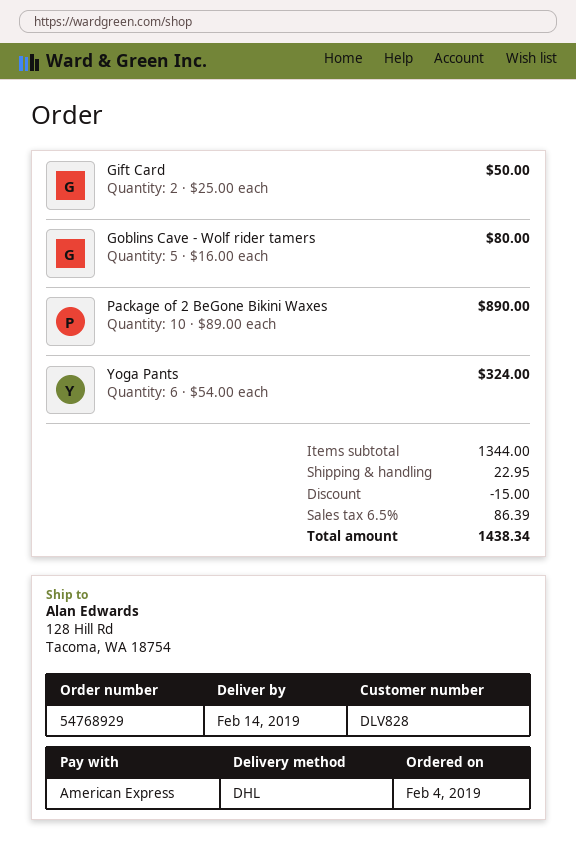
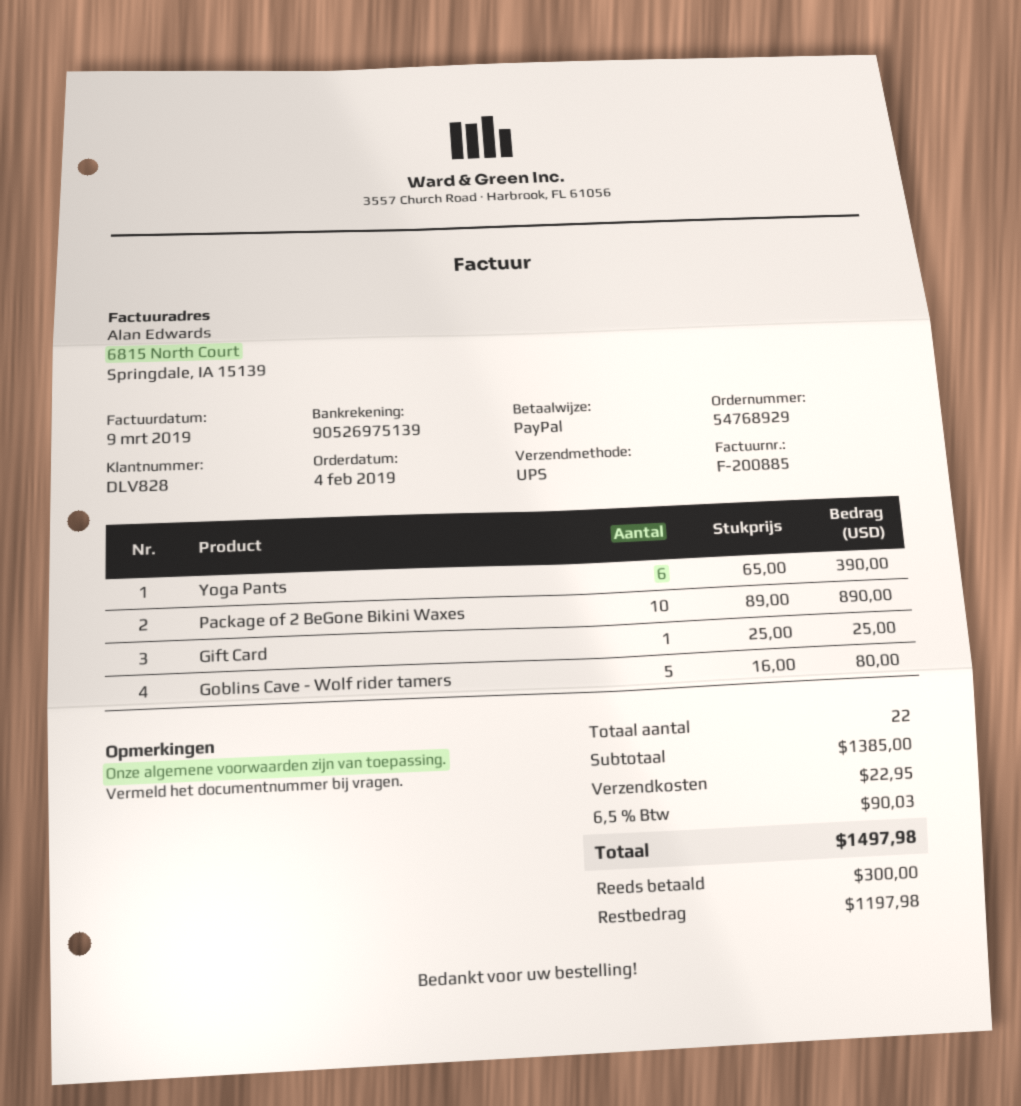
payment method: American Express -> PayPal
shipping method: DHL -> UPS
Gift Card: 2 x 25.00 = 50.00 -> 1 x 25.00 = 25.00
Yoga Pants: 6 x 54.00 = 324.00 -> 6 x 65.00 = 390.00
subtotal: 1344.00 -> 1385.00
discount: 15.00 -> none
tax: 6.5% = 86.39 -> 6.5% = 90.03
total: 1438.34 -> 1497.98

